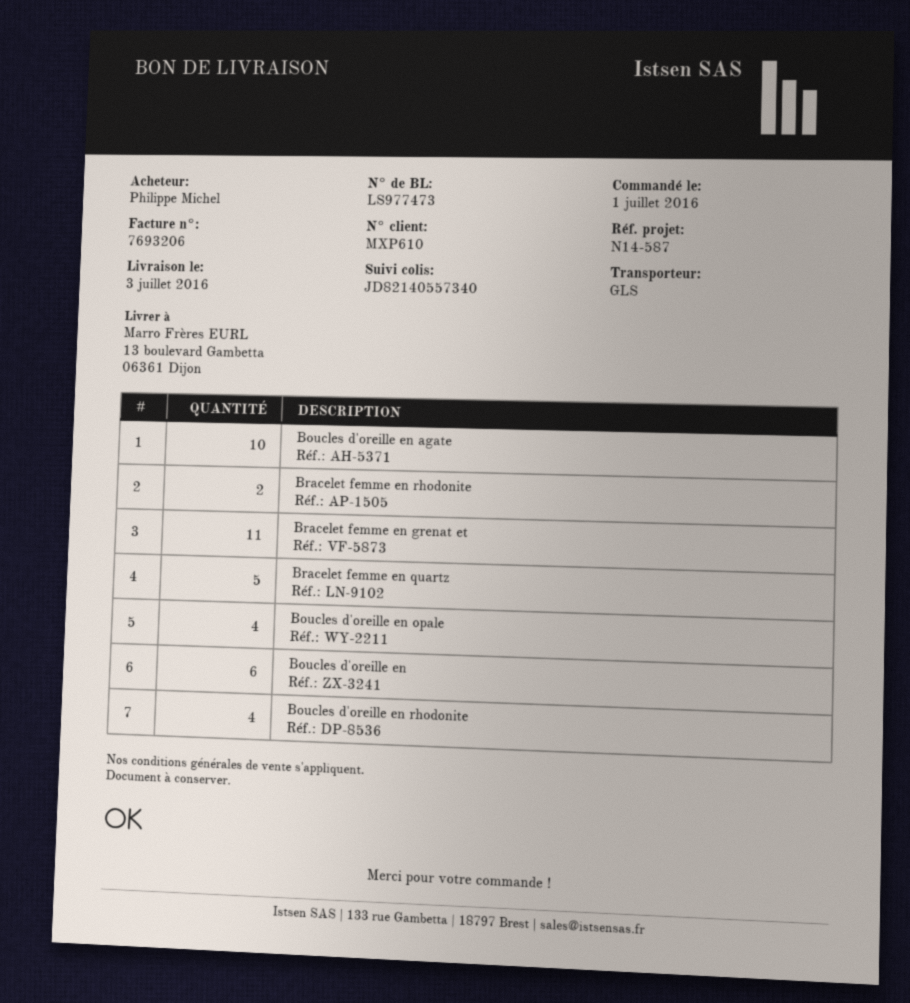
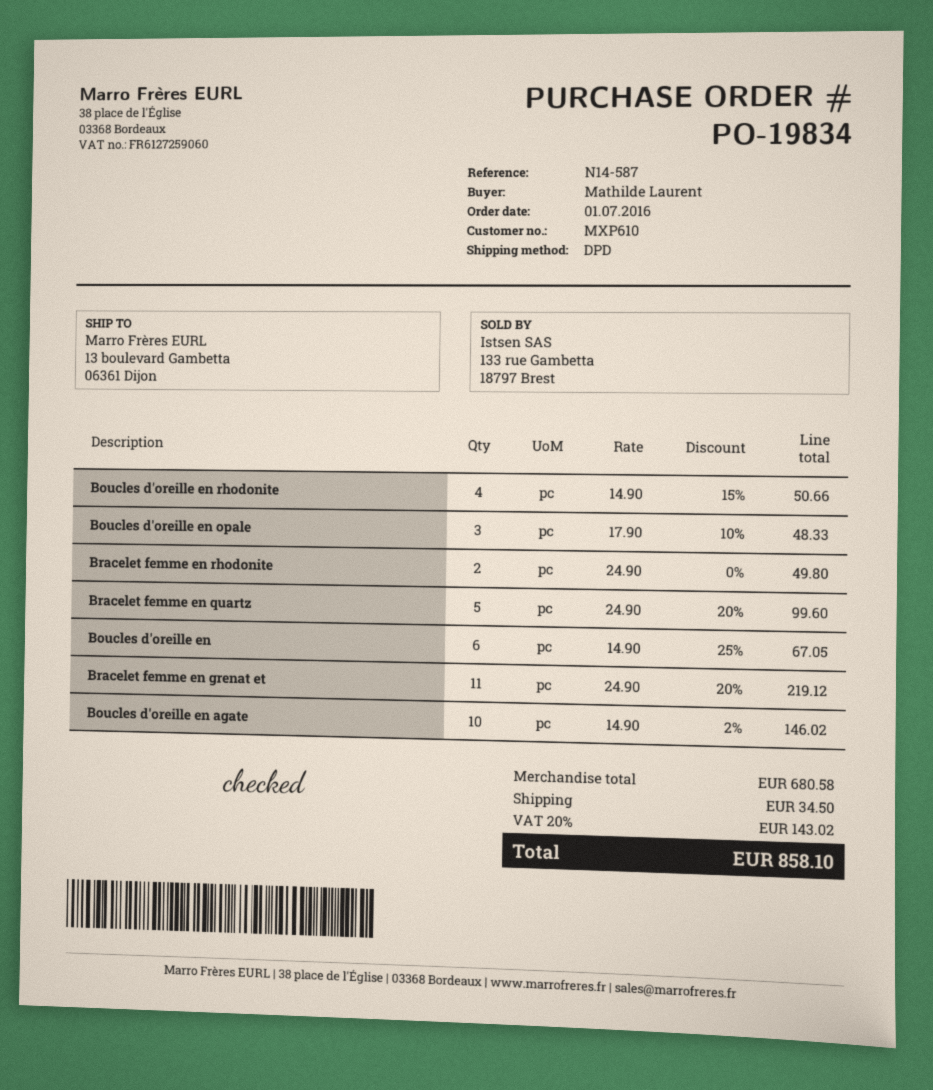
ordered by: Philippe Michel -> Mathilde Laurent
shipping method: GLS -> DPD
Boucles d'oreille en opale: 4 -> 3

